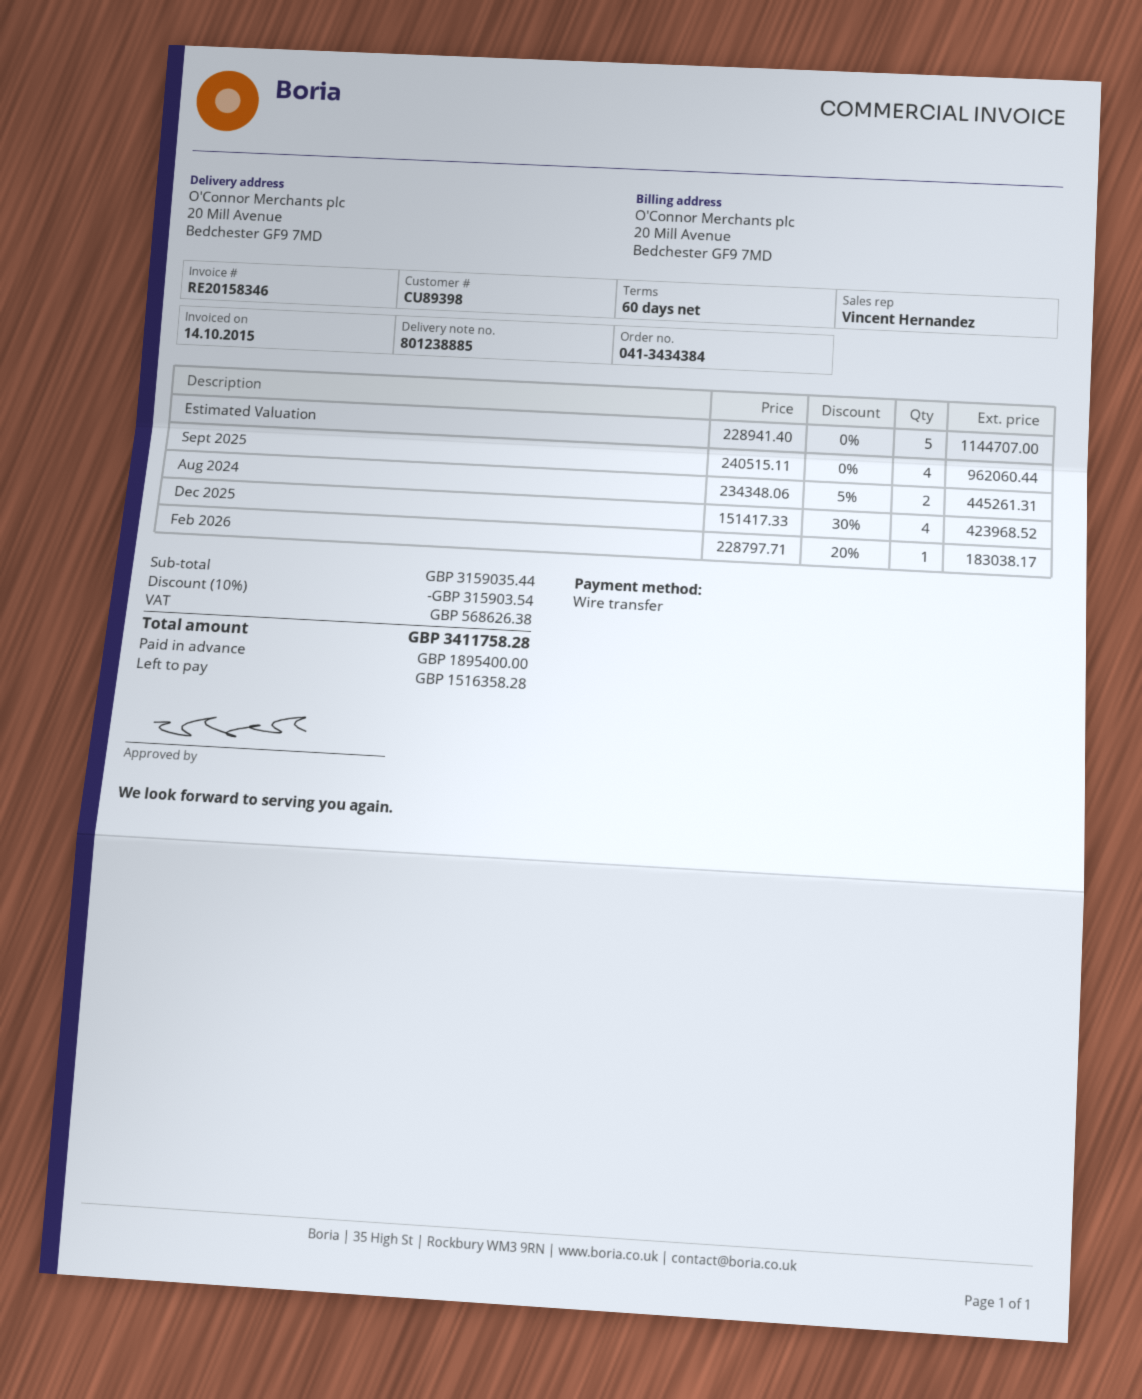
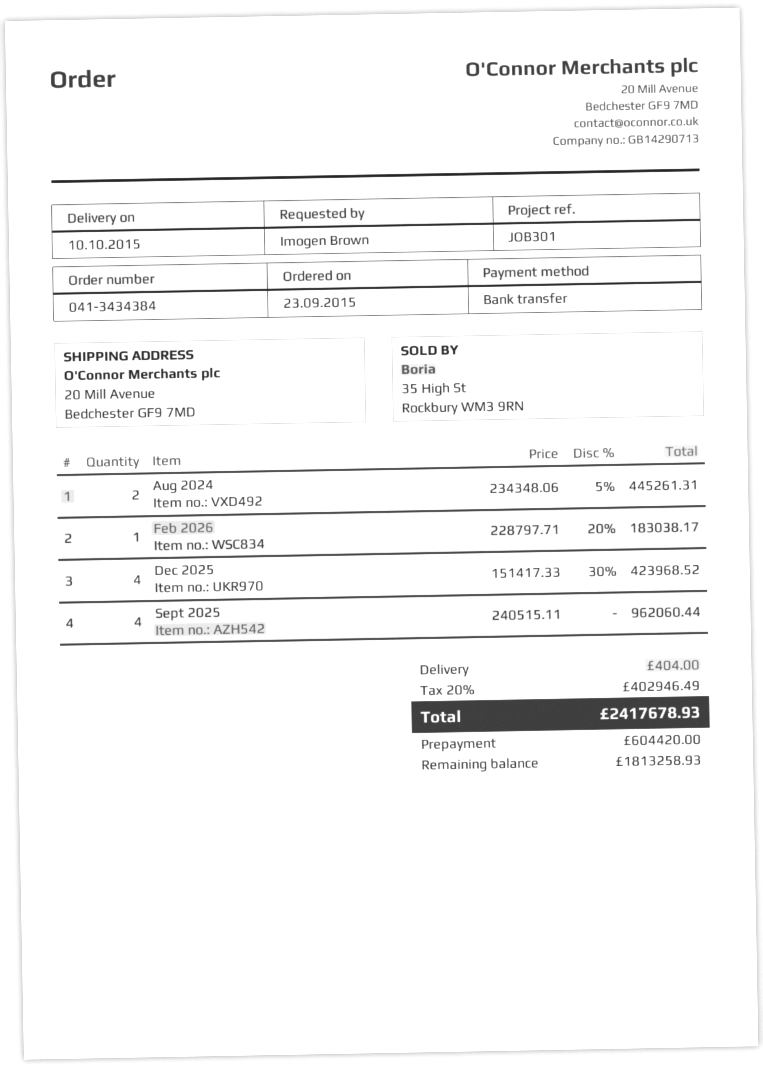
Estimated Valuation: 5 x 228941.40 = 1144707.00 -> none
discount: 10% = 315903.54 -> none
shipping: none -> 404.00
tax: 568626.38 -> 402946.49
total: 3411758.28 -> 2417678.93
deposit: 1895400.00 -> 604420.00
balance: 1516358.28 -> 1813258.93

